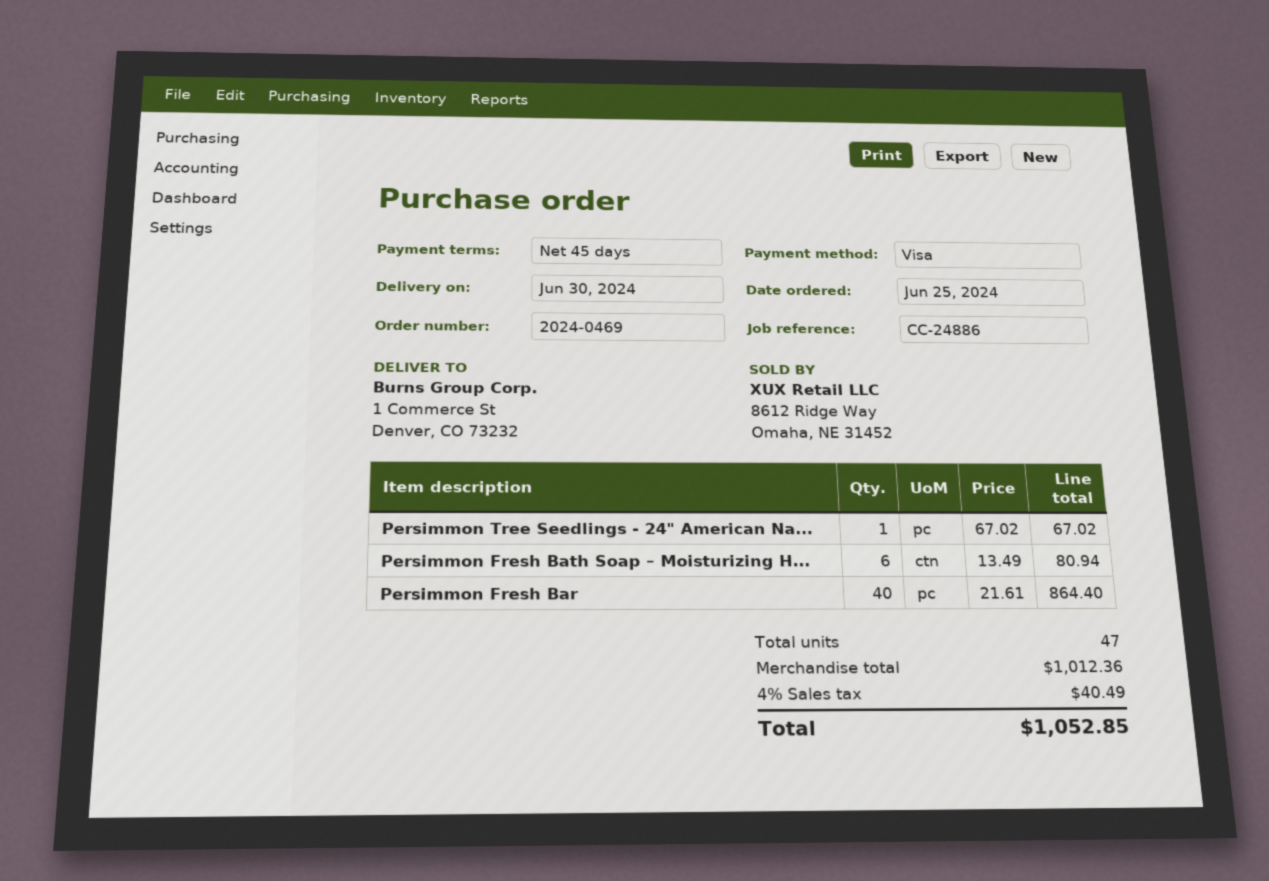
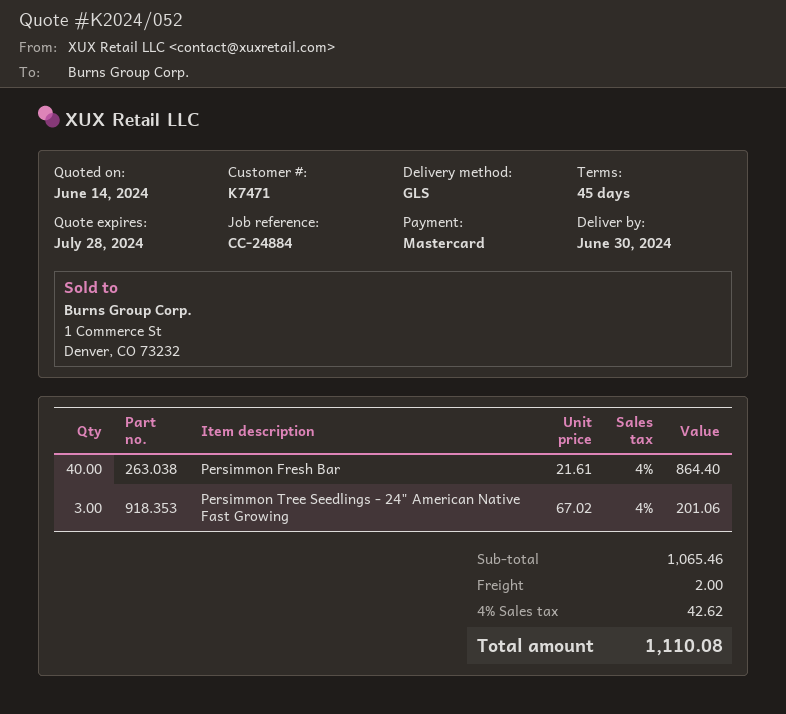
reference: CC-24886 -> CC-24884
payment method: Visa -> Mastercard
Persimmon Tree Seedlings - 24" American Na...: 1 x 67.02 = 67.02 -> 3 x 67.02 = 201.06
Persimmon Fresh Bath Soap – Moisturizing H...: 6 x 13.49 = 80.94 -> none
subtotal: 1012.36 -> 1065.46
shipping: none -> 2.00
tax: 4% = 40.49 -> 4% = 42.62
total: 1052.85 -> 1110.08

